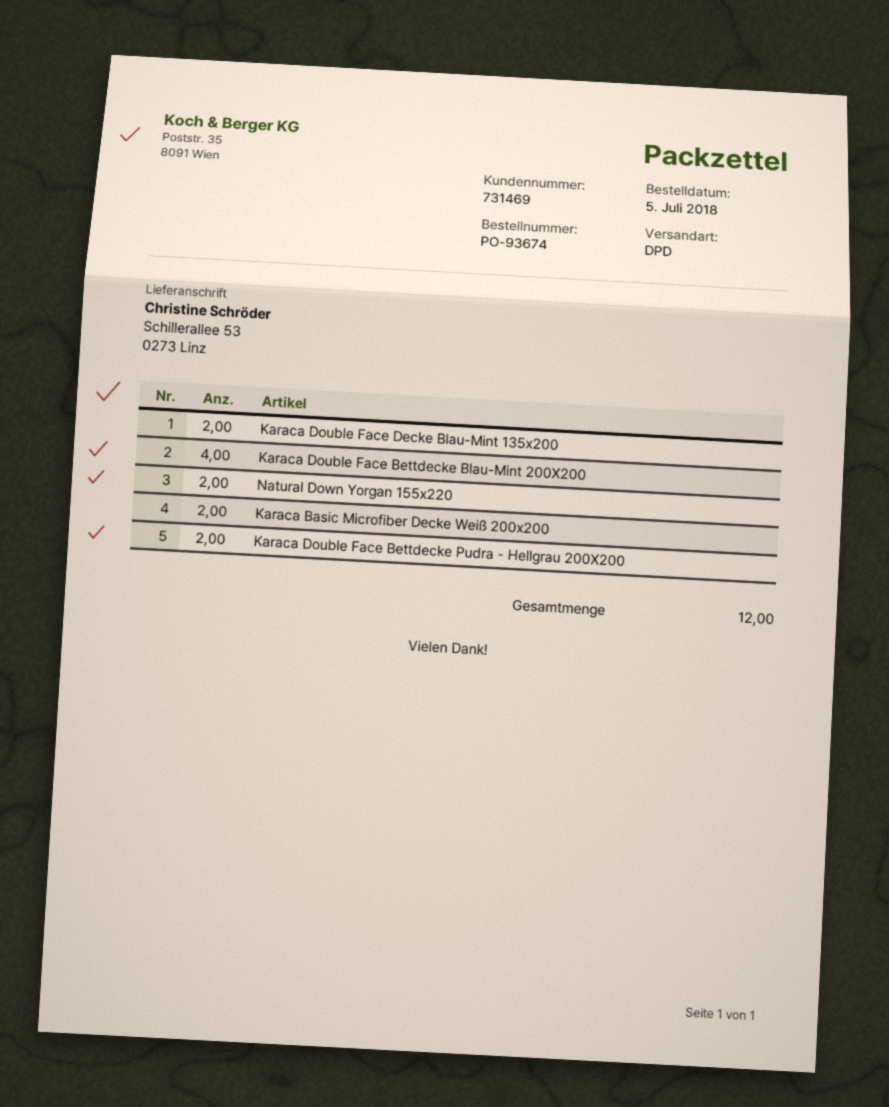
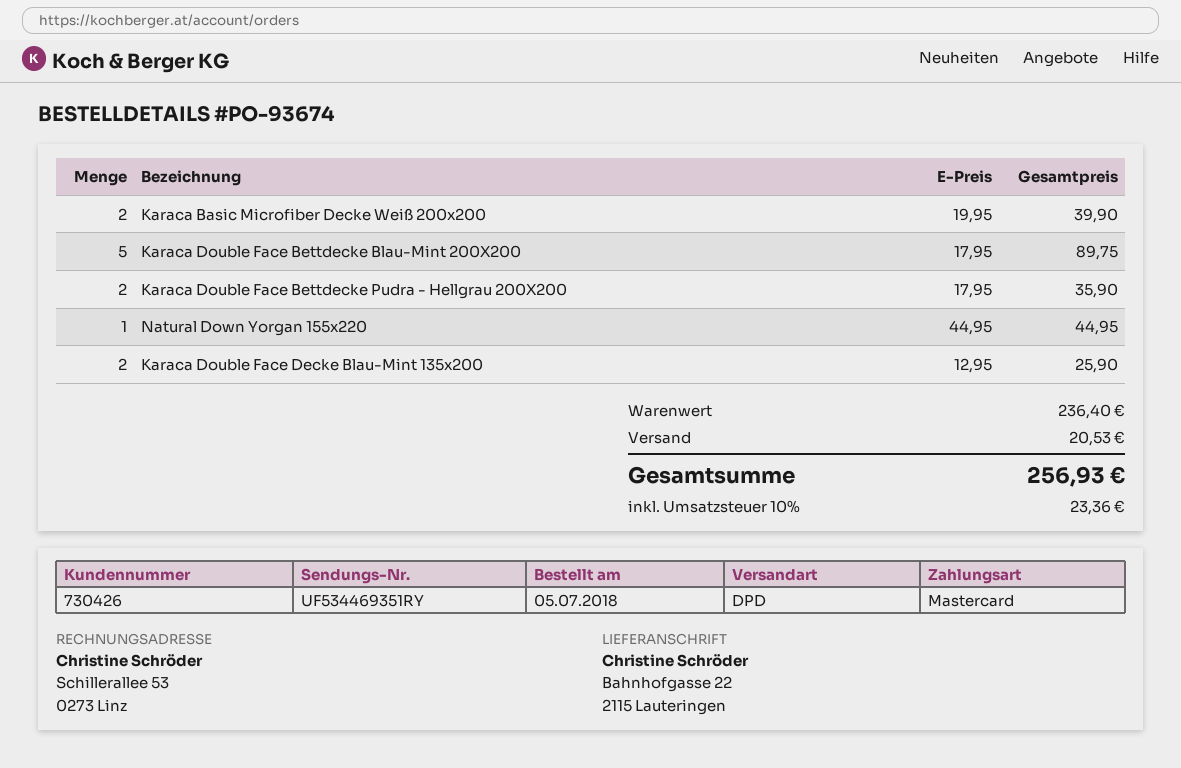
customer number: 731469 -> 730426
ship to: Schillerallee 53, 0273 Linz -> Bahnhofgasse 22, 2115 Lauteringen
Karaca Double Face Bettdecke Blau-Mint 200X200: 4 -> 5
Natural Down Yorgan 155x220: 2 -> 1

